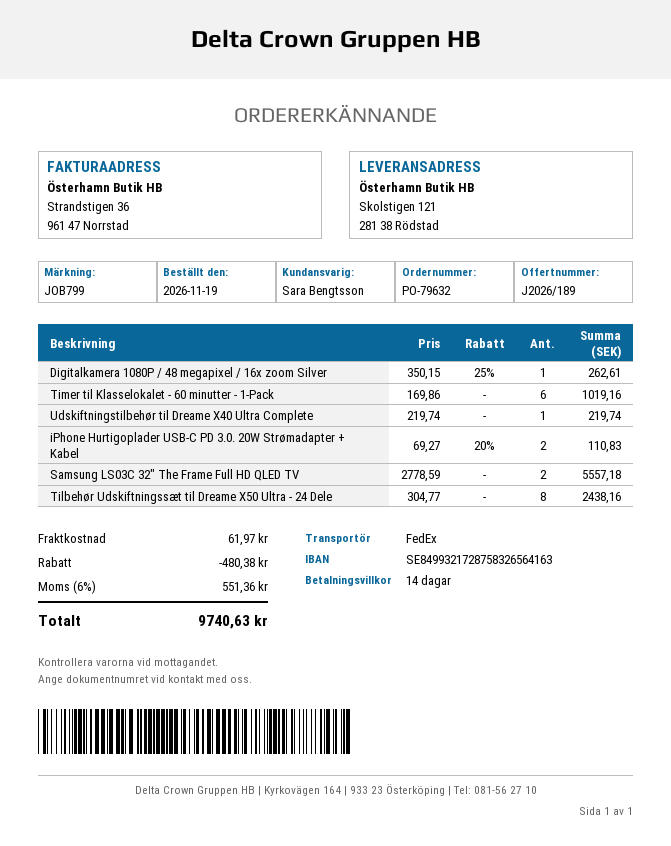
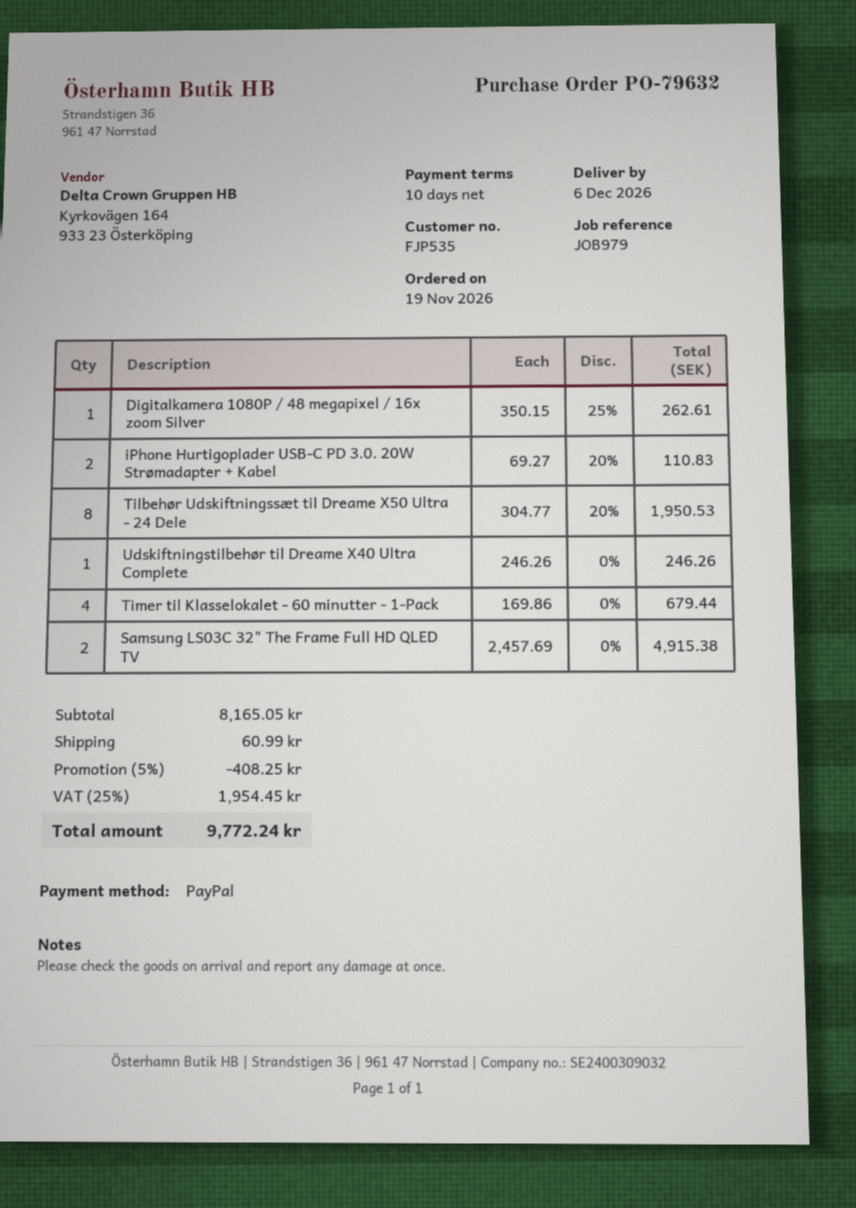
payment terms: 14 days -> 10 days
reference: JOB799 -> JOB979
Timer til Klasselokalet - 60 minutter - 1-Pack: 6 x 169.86 = 1019.16 -> 4 x 169.86 = 679.44
Udskiftningstilbehør til Dreame X40 Ultra Complete: 1 x 219.74 = 219.74 -> 1 x 246.26 = 246.26
Samsung LS03C 32" The Frame Full HD QLED TV: 2 x 2778.59 = 5557.18 -> 2 x 2457.69 = 4915.38
Tilbehør Udskiftningssæt til Dreame X50 Ultra - 24 Dele: 8 x 304.77 = 2438.16 -> 8 x 304.77 - 20% = 1950.53
discount: 480.38 -> 408.25
shipping: 61.97 -> 60.99
tax: 6% = 551.36 -> 25% = 1954.45
total: 9740.63 -> 9772.24

